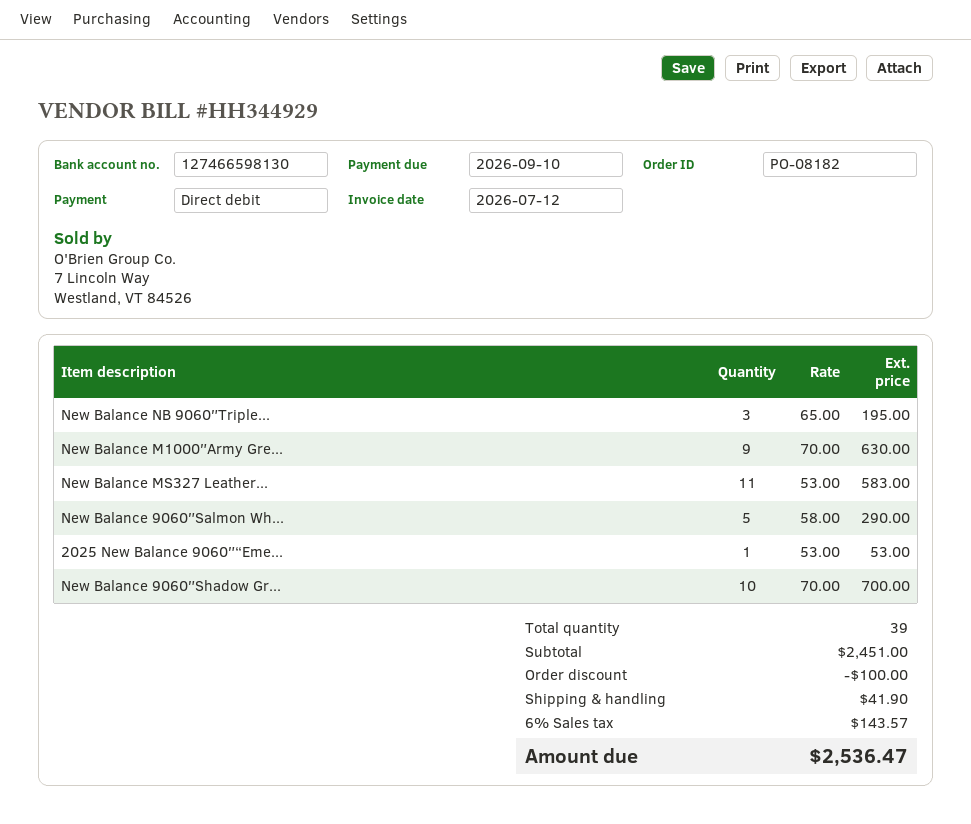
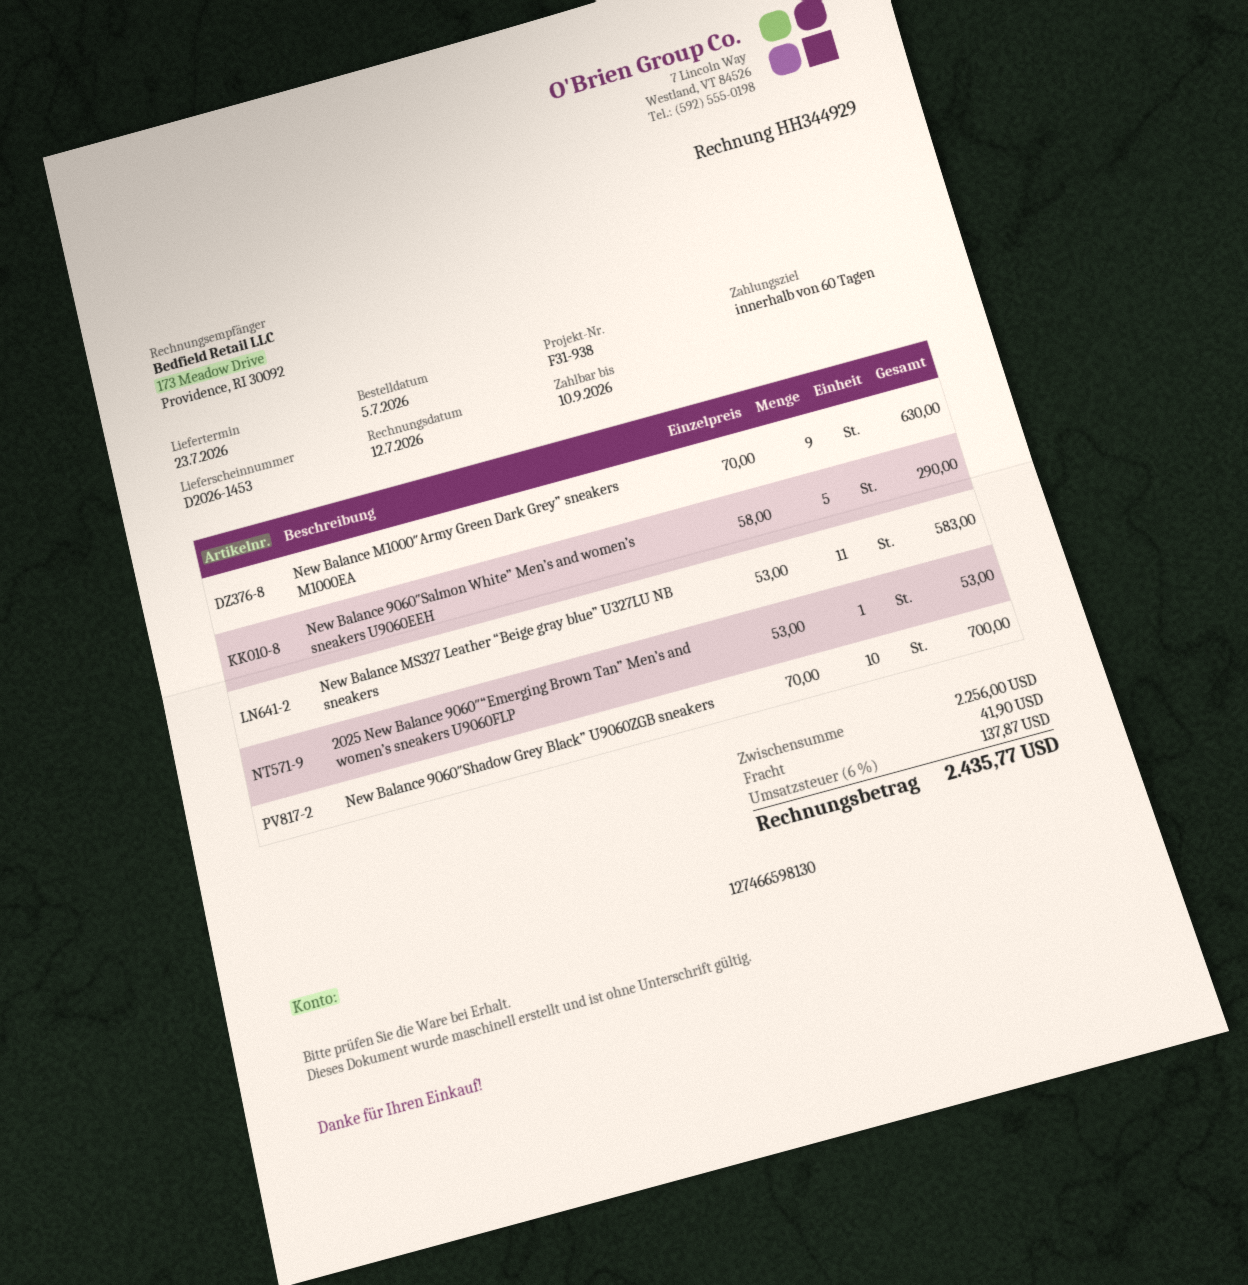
New Balance NB 9060″Triple...: 3 x 65.00 = 195.00 -> none
subtotal: 2451.00 -> 2256.00
discount: 100.00 -> none
tax: 6% = 143.57 -> 6% = 137.87
total: 2536.47 -> 2435.77

